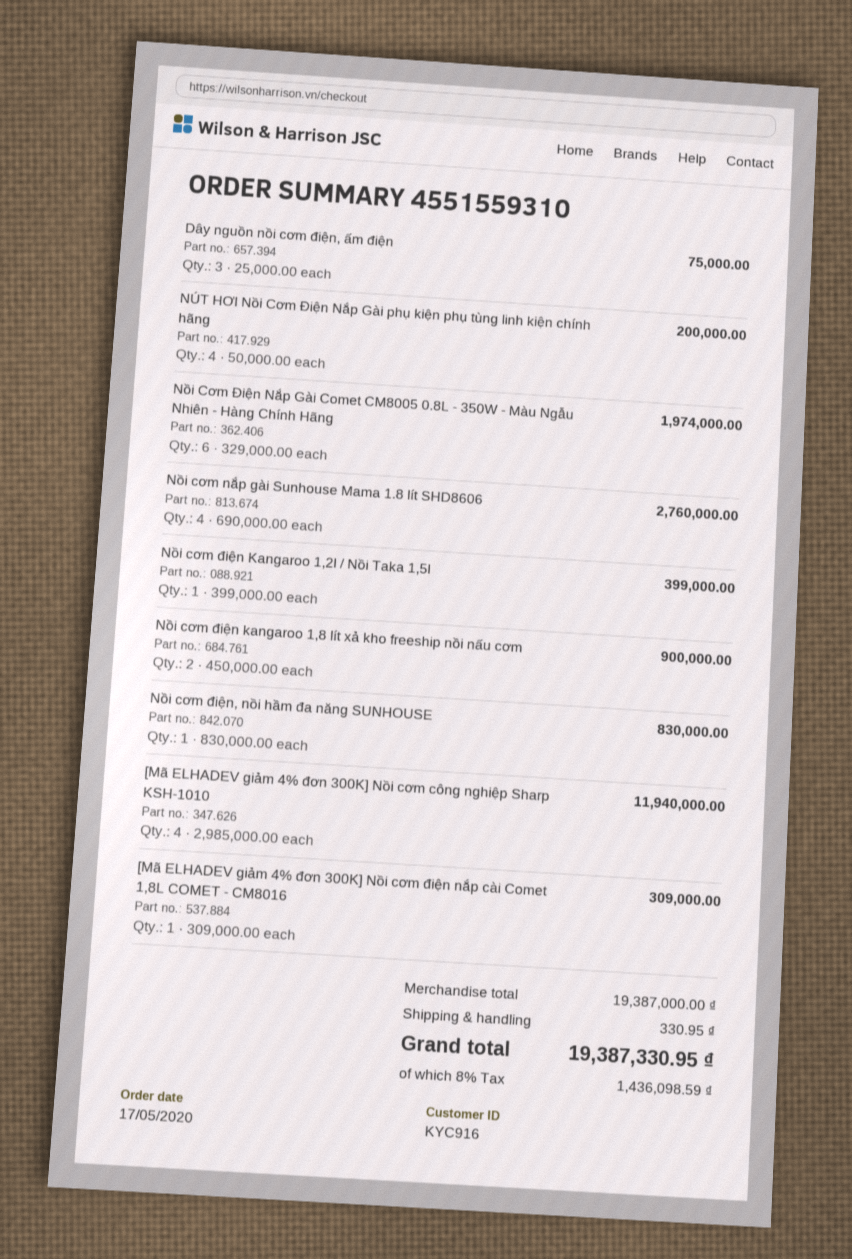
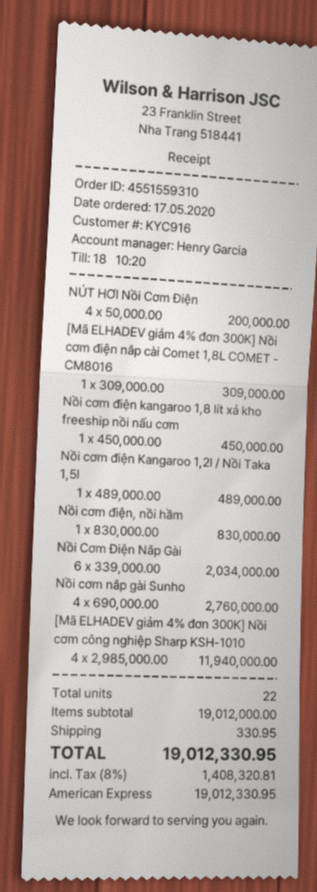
Dây nguồn nồi cơm điện, ấm điện: 3 x 25000.00 = 75000.00 -> none
Nồi Cơm Điện Nắp Gài Comet CM8005 0.8L - 350W - Màu Ngẫu Nhiên - Hàng Chính Hãng: 6 x 329000.00 = 1974000.00 -> 6 x 339000.00 = 2034000.00
Nồi cơm điện Kangaroo 1,2l / Nồi Taka 1,5l: 1 x 399000.00 = 399000.00 -> 1 x 489000.00 = 489000.00
Nồi cơm điện kangaroo 1,8 lít xả kho freeship nồi nấu cơm: 2 x 450000.00 = 900000.00 -> 1 x 450000.00 = 450000.00
subtotal: 19387000.00 -> 19012000.00
tax: 8% = 1436098.59 -> 8% = 1408320.81
total: 19387330.95 -> 19012330.95

